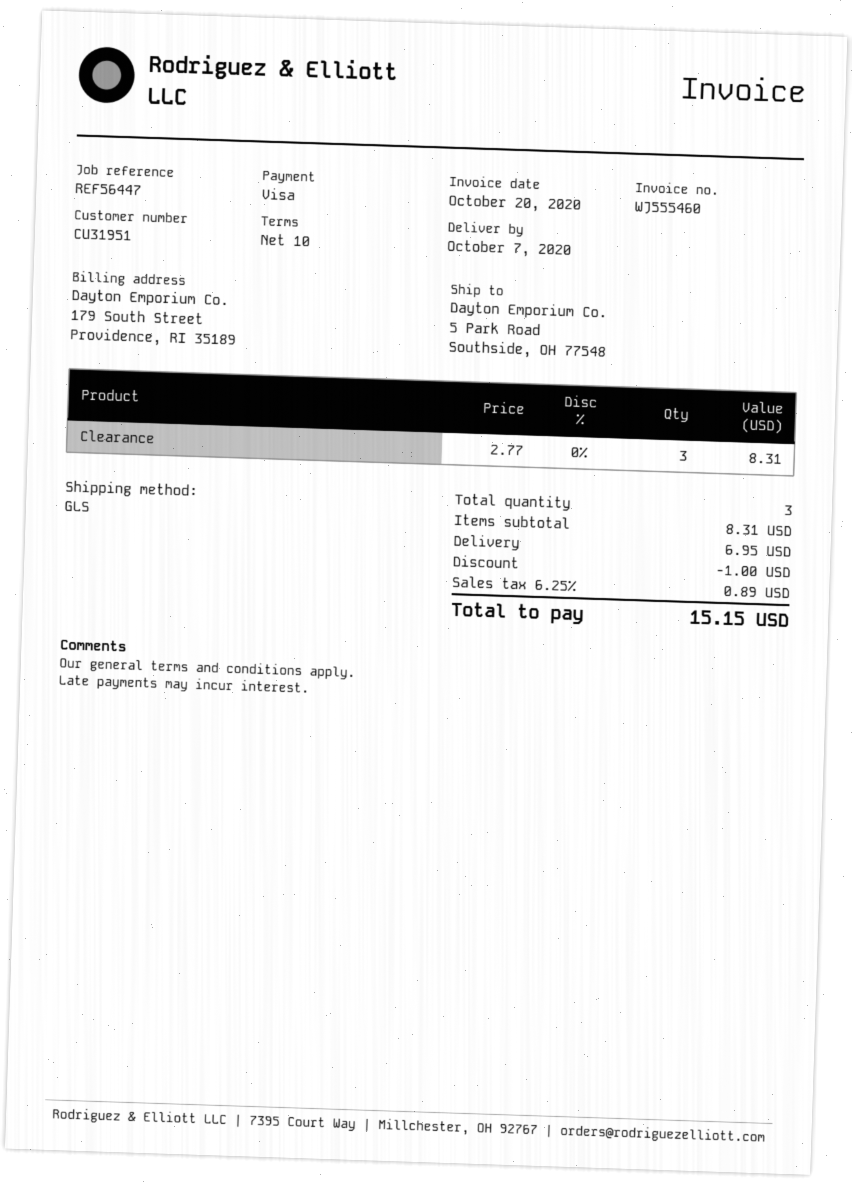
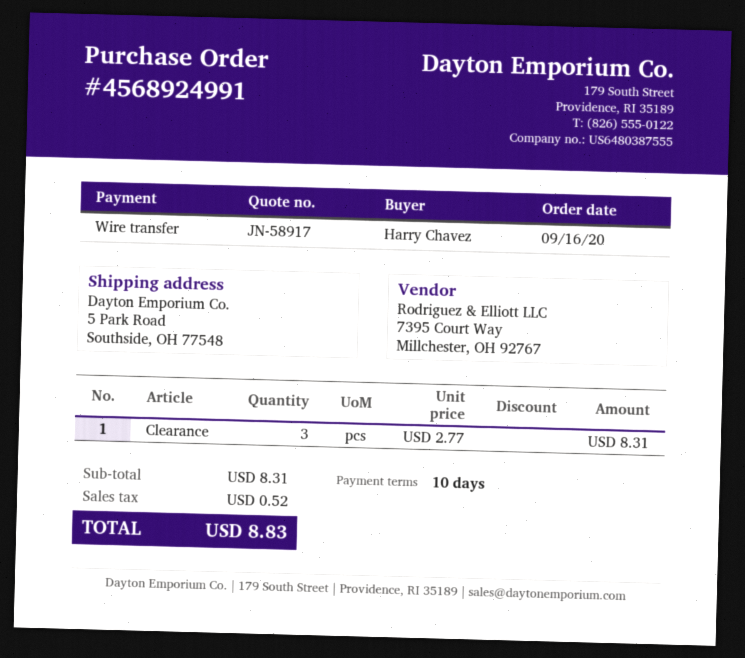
payment method: Visa -> bank transfer
discount: 1.00 -> none
shipping: 6.95 -> none
tax: 0.89 -> 0.52
total: 15.15 -> 8.83

